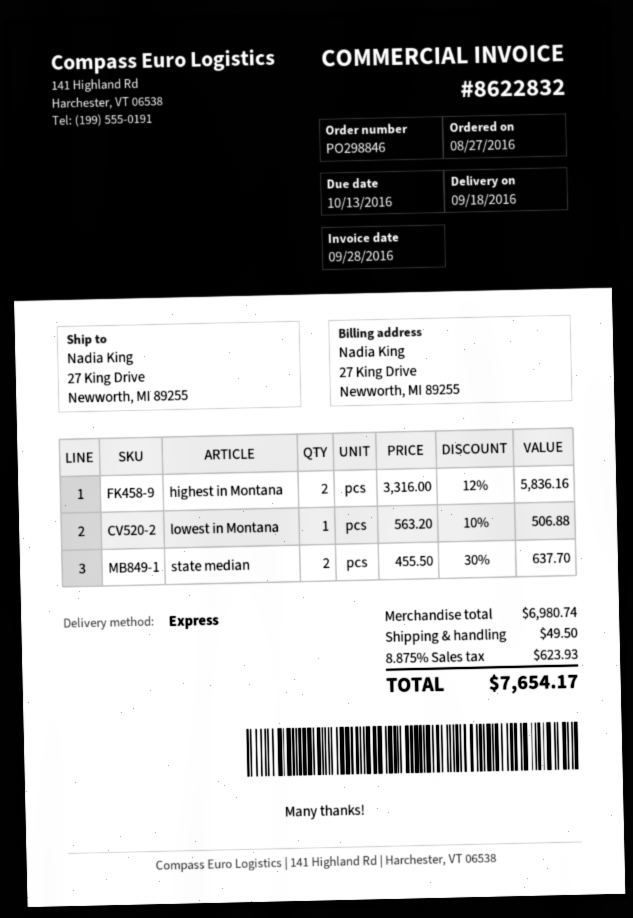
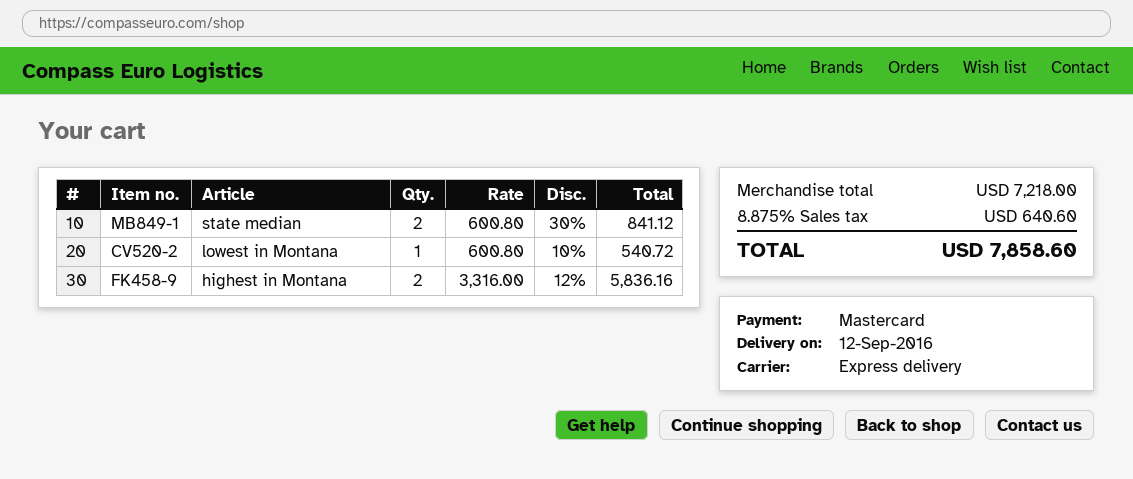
delivery date: 2016-09-18 -> 2016-09-12
lowest in Montana: 1 x 563.20 - 10% = 506.88 -> 1 x 600.80 - 10% = 540.72
state median: 2 x 455.50 - 30% = 637.70 -> 2 x 600.80 - 30% = 841.12
subtotal: 6980.74 -> 7218.00
shipping: 49.50 -> none
tax: 8.875% = 623.93 -> 8.875% = 640.60
total: 7654.17 -> 7858.60

